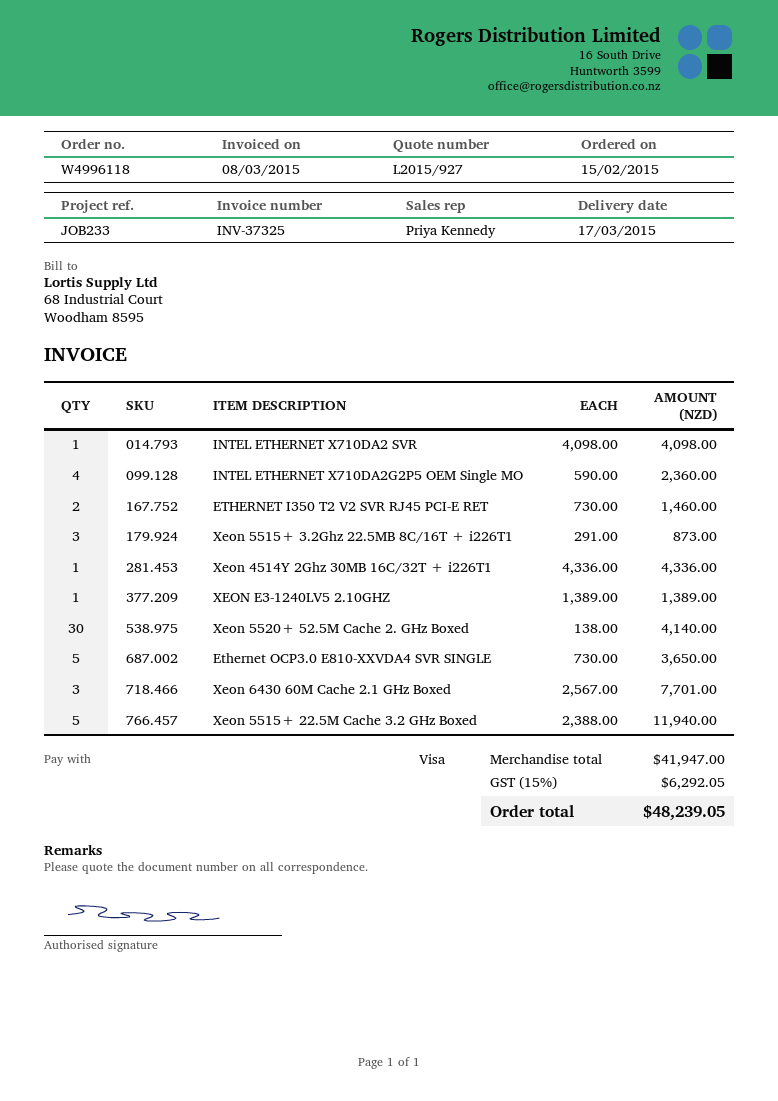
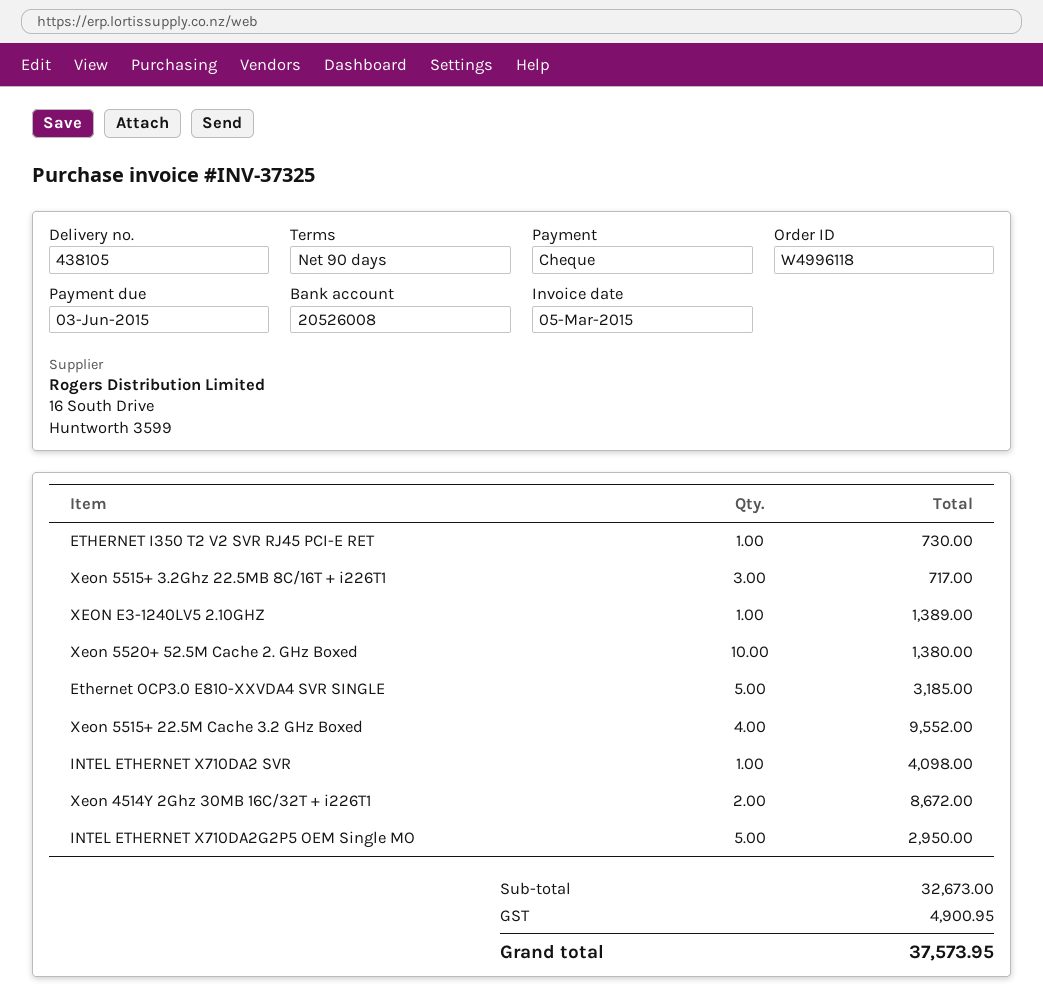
invoice date: 2015-03-08 -> 2015-03-05
payment method: Visa -> cheque
INTEL ETHERNET X710DA2G2P5 OEM Single MO: 4 for 2360.00 -> 5 for 2950.00
ETHERNET I350 T2 V2 SVR RJ45 PCI-E RET: 2 for 1460.00 -> 1 for 730.00
Xeon 5515+ 3.2Ghz 22.5MB 8C/16T + i226T1: 3 for 873.00 -> 3 for 717.00
Xeon 4514Y 2Ghz 30MB 16C/32T + i226T1: 1 for 4336.00 -> 2 for 8672.00
Xeon 5520+ 52.5M Cache 2. GHz Boxed: 30 for 4140.00 -> 10 for 1380.00
Ethernet OCP3.0 E810-XXVDA4 SVR SINGLE: 5 for 3650.00 -> 5 for 3185.00
Xeon 6430 60M Cache 2.1 GHz Boxed: 3 for 7701.00 -> none
Xeon 5515+ 22.5M Cache 3.2 GHz Boxed: 5 for 11940.00 -> 4 for 9552.00
subtotal: 41947.00 -> 32673.00
tax: 6292.05 -> 4900.95
total: 48239.05 -> 37573.95

